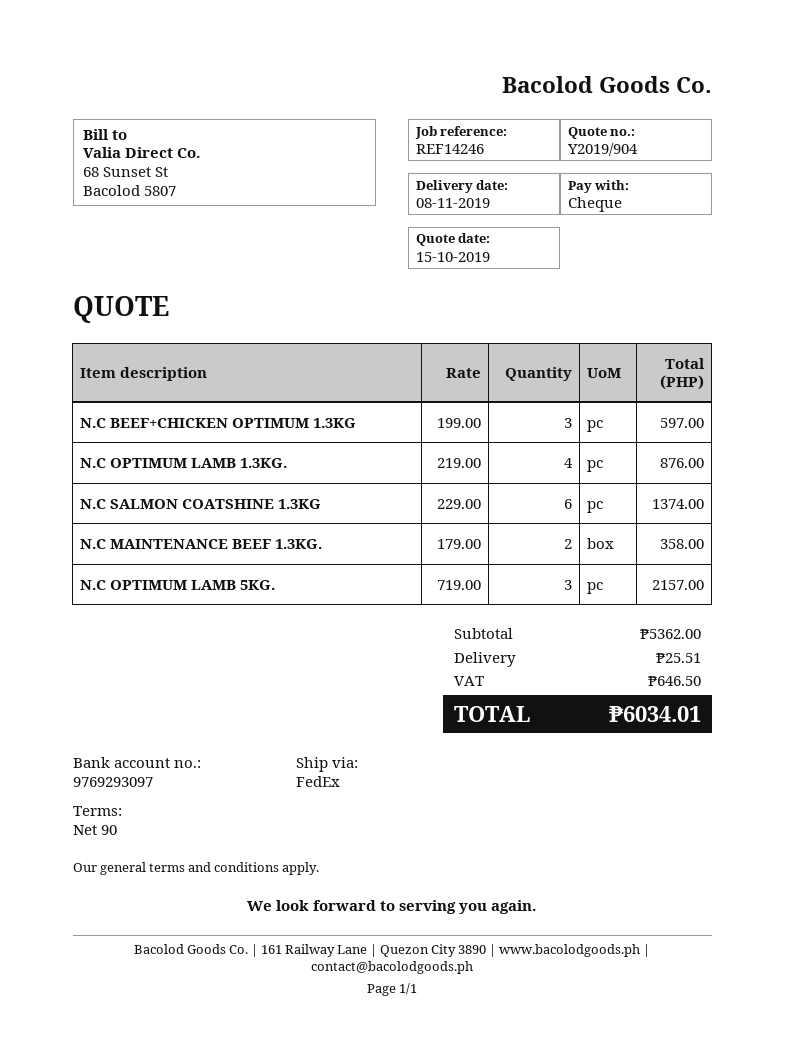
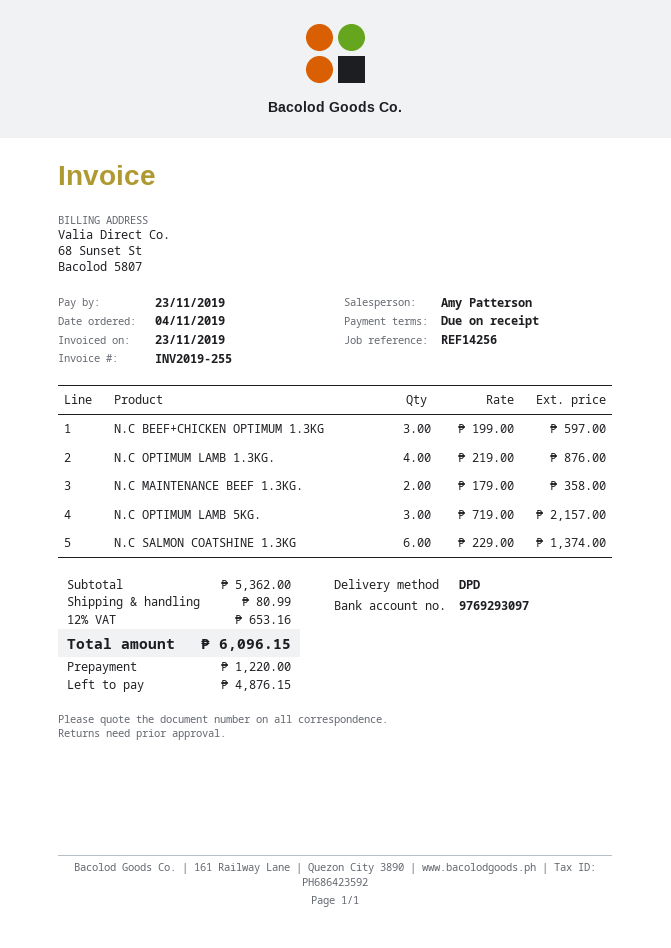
payment terms: 90 days -> on receipt
reference: REF14246 -> REF14256
shipping method: FedEx -> DPD
shipping: 25.51 -> 80.99
tax: 646.50 -> 653.16
total: 6034.01 -> 6096.15

